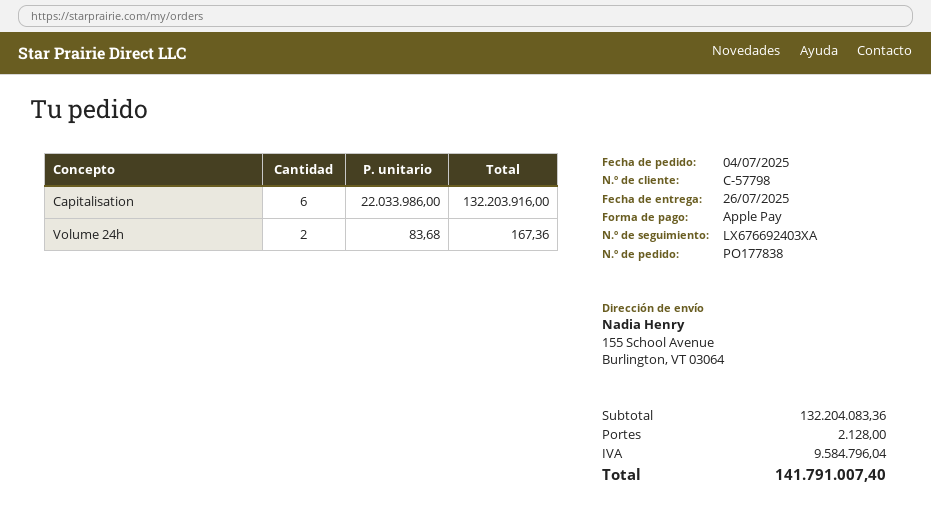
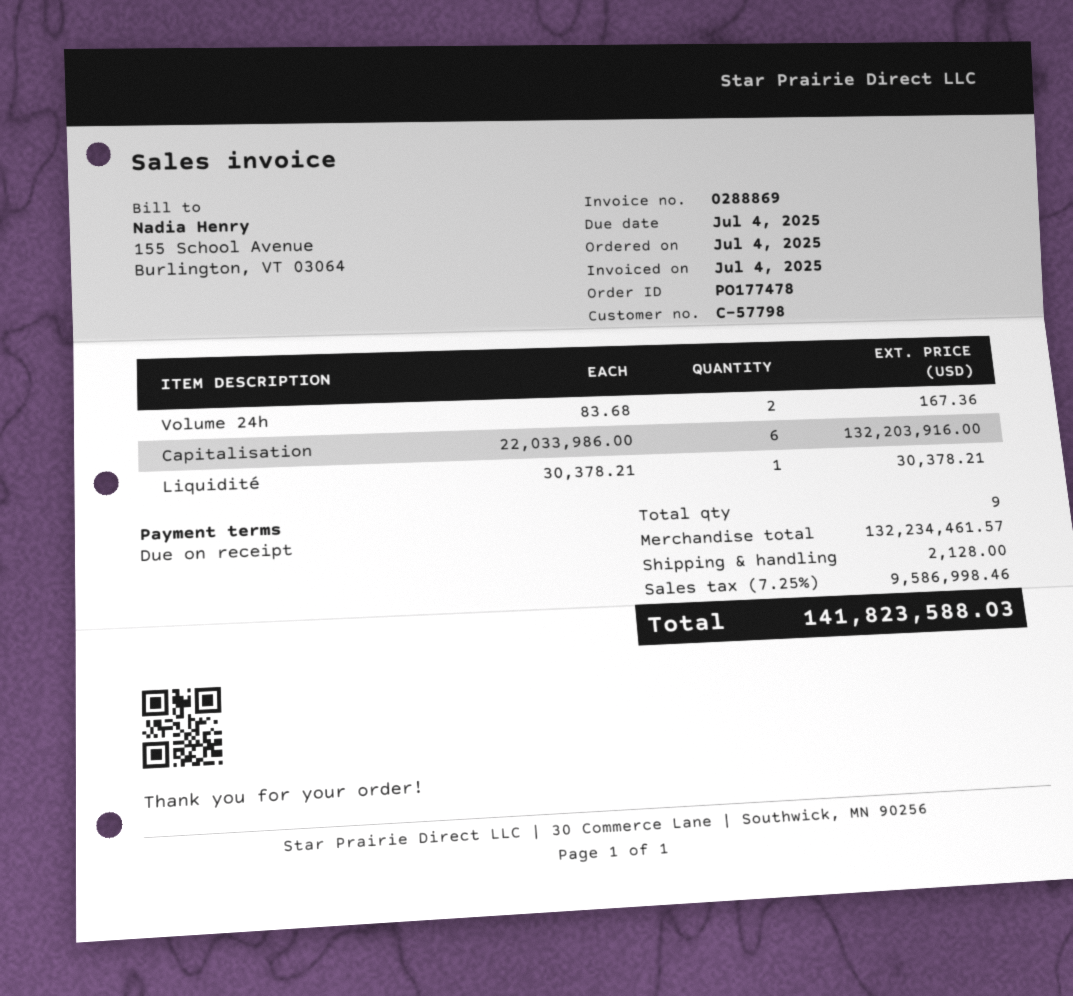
order number: PO177838 -> PO177478
Liquidité: none -> 1 x 30378.21 = 30378.21
subtotal: 132204083.36 -> 132234461.57
tax: 9584796.04 -> 9586998.46
total: 141791007.40 -> 141823588.03

